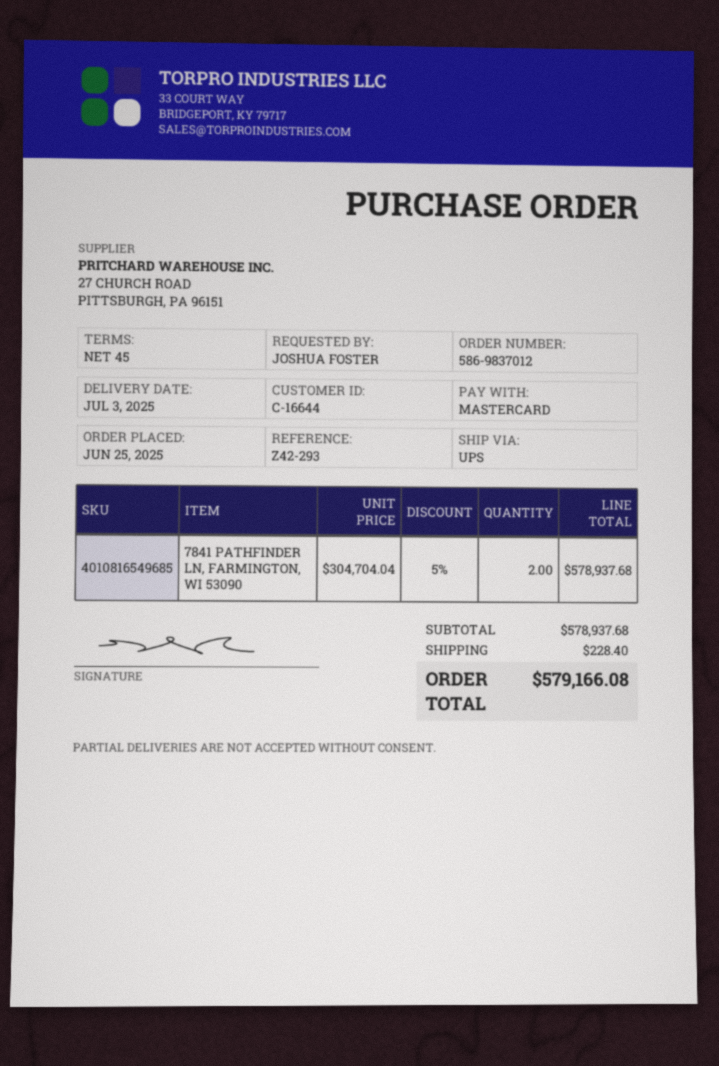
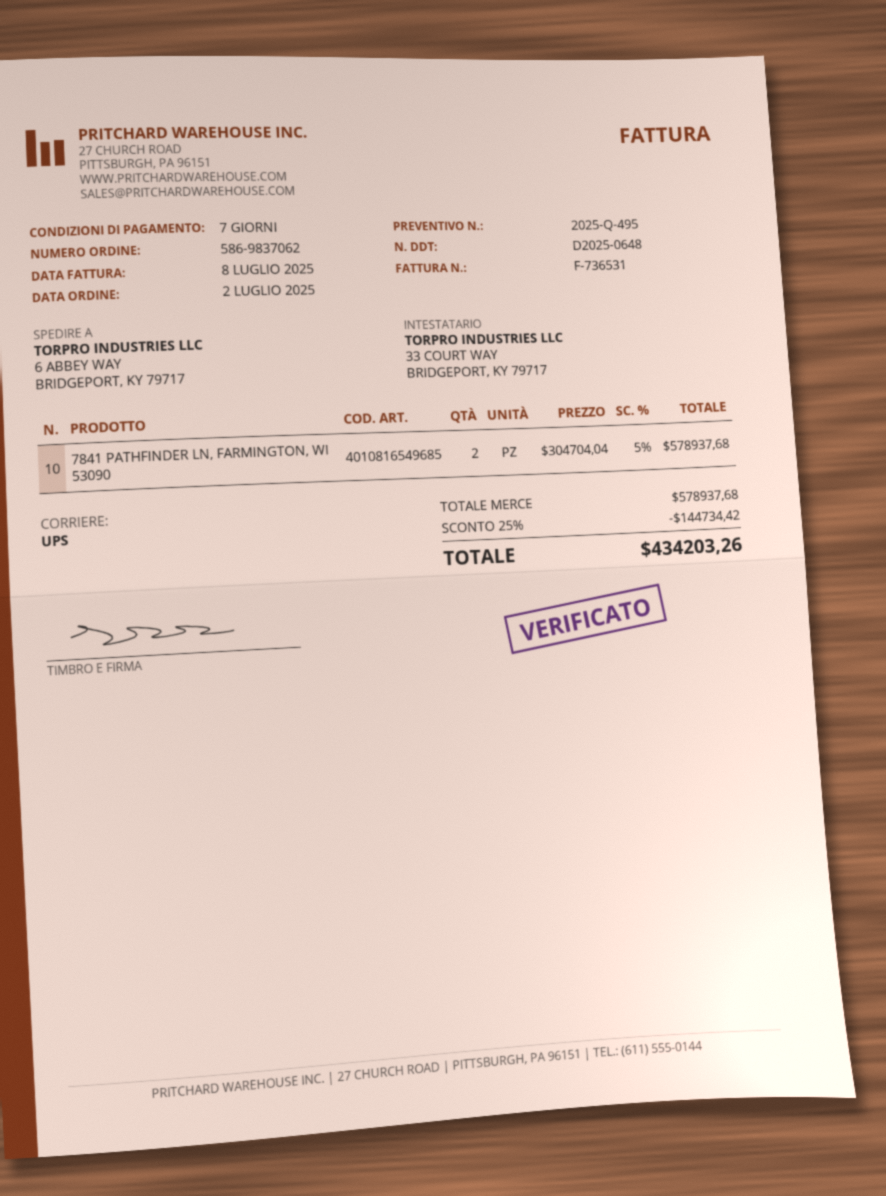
order number: 586-9837012 -> 586-9837062
order date: 2025-06-25 -> 2025-07-02
payment terms: 45 days -> 7 days
discount: none -> 25% = 144734.42
shipping: 228.40 -> none
total: 579166.08 -> 434203.26

